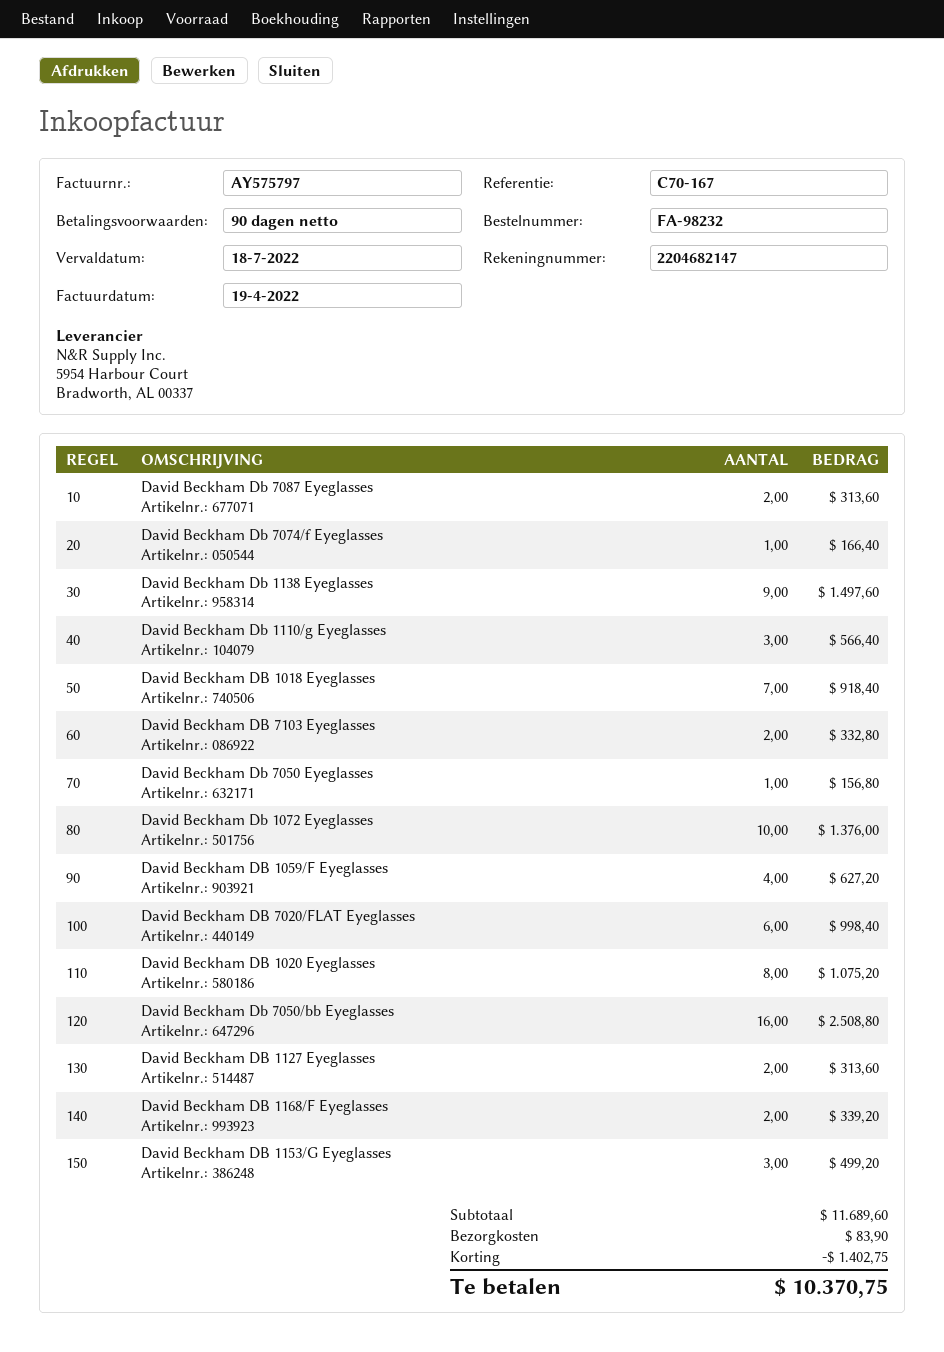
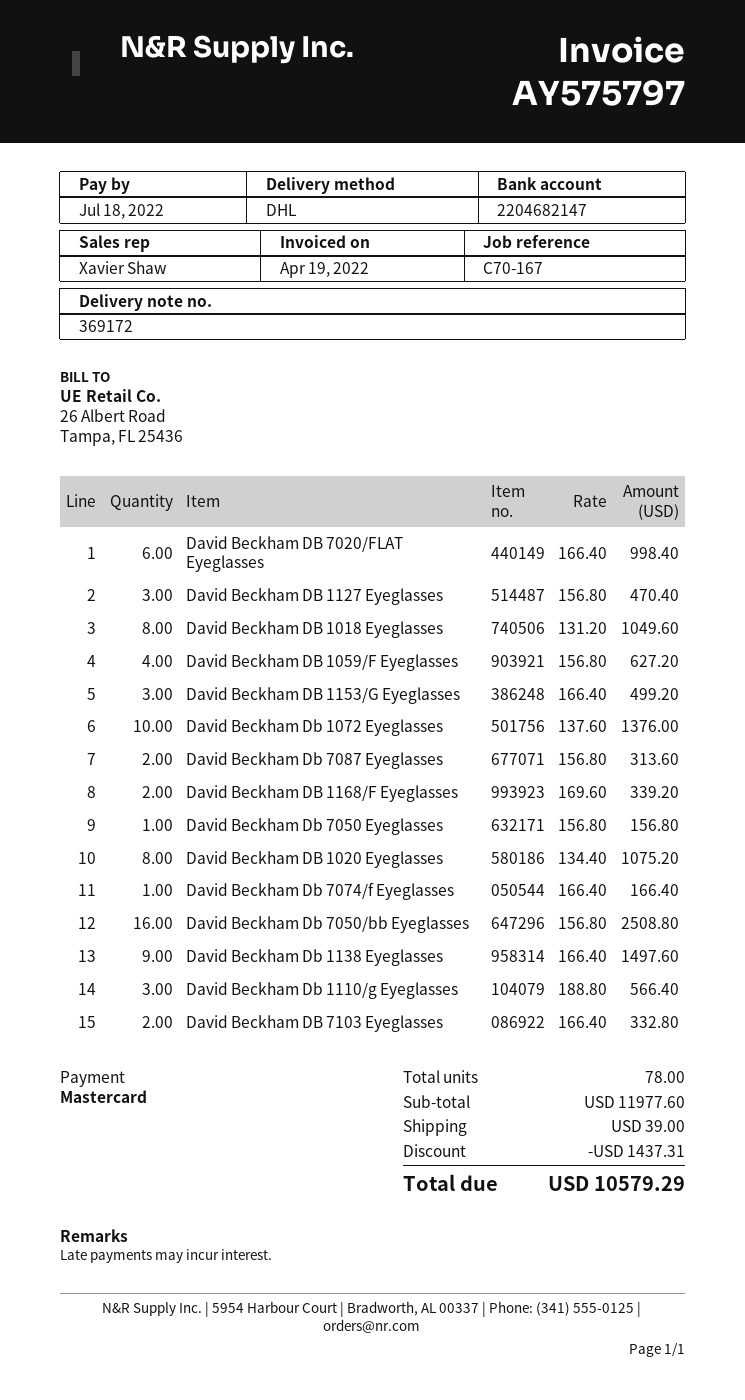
David Beckham DB 1018 Eyeglasses: 7 for 918.40 -> 8 for 1049.60
David Beckham DB 1127 Eyeglasses: 2 for 313.60 -> 3 for 470.40
subtotal: 11689.60 -> 11977.60
discount: 1402.75 -> 1437.31
shipping: 83.90 -> 39.00
total: 10370.75 -> 10579.29

